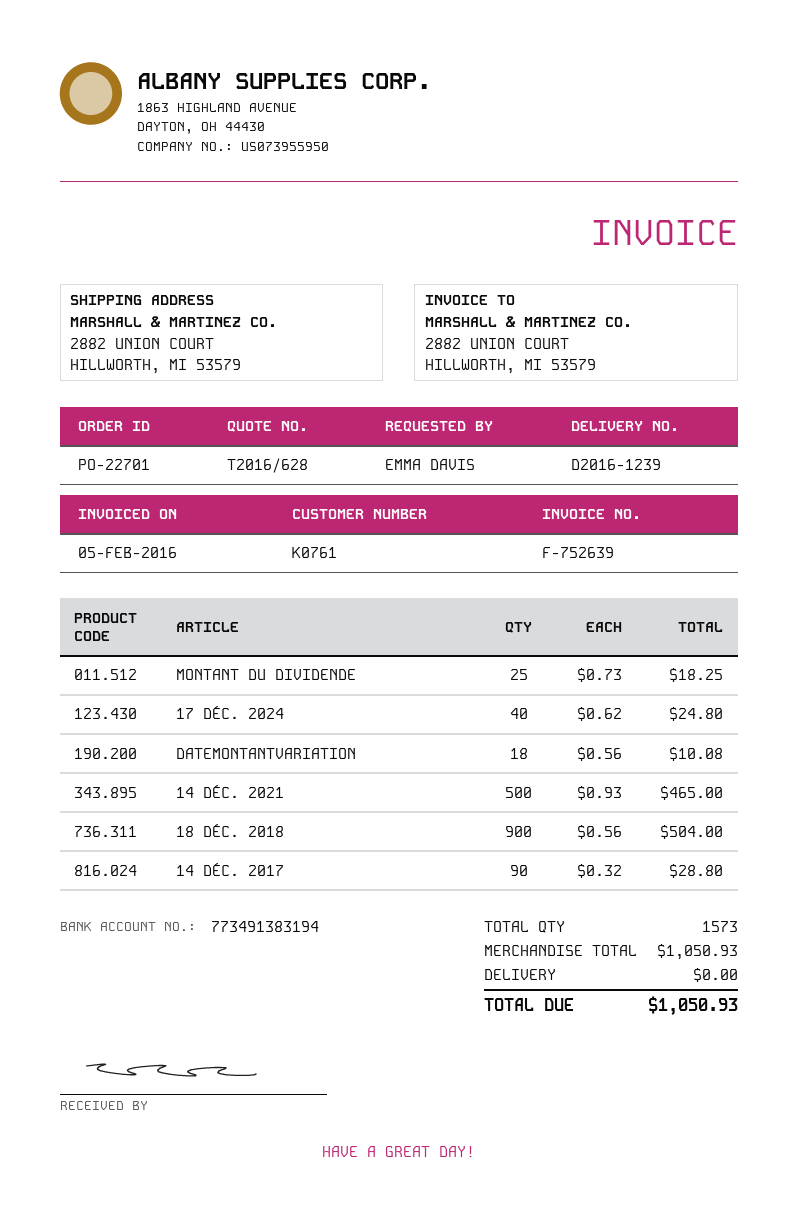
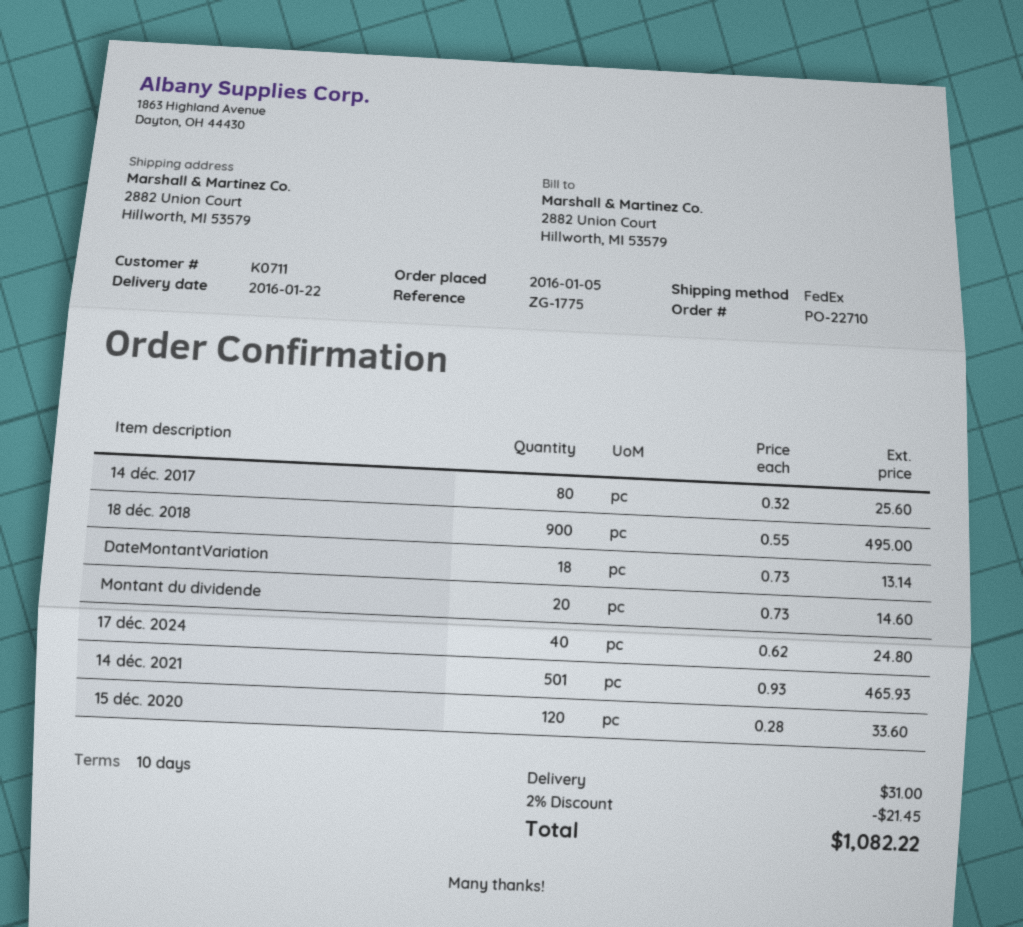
order number: PO-22701 -> PO-22710
customer number: K0761 -> K0711
MONTANT DU DIVIDENDE: 25 x 0.73 = 18.25 -> 20 x 0.73 = 14.60
DATEMONTANTVARIATION: 18 x 0.56 = 10.08 -> 18 x 0.73 = 13.14
14 DÉC. 2021: 500 x 0.93 = 465.00 -> 501 x 0.93 = 465.93
18 DÉC. 2018: 900 x 0.56 = 504.00 -> 900 x 0.55 = 495.00
14 DÉC. 2017: 90 x 0.32 = 28.80 -> 80 x 0.32 = 25.60
15 déc. 2020: none -> 120 x 0.28 = 33.60
discount: none -> 2% = 21.45
shipping: 0.00 -> 31.00
total: 1050.93 -> 1082.22

